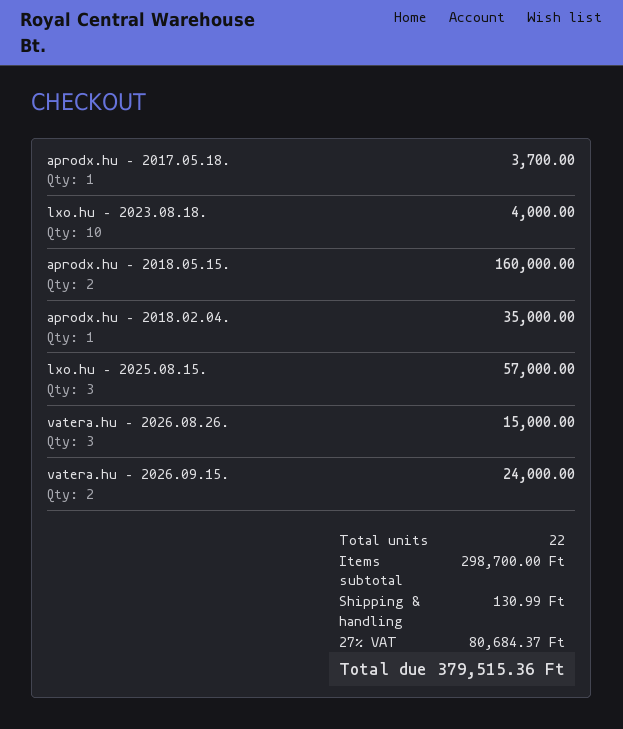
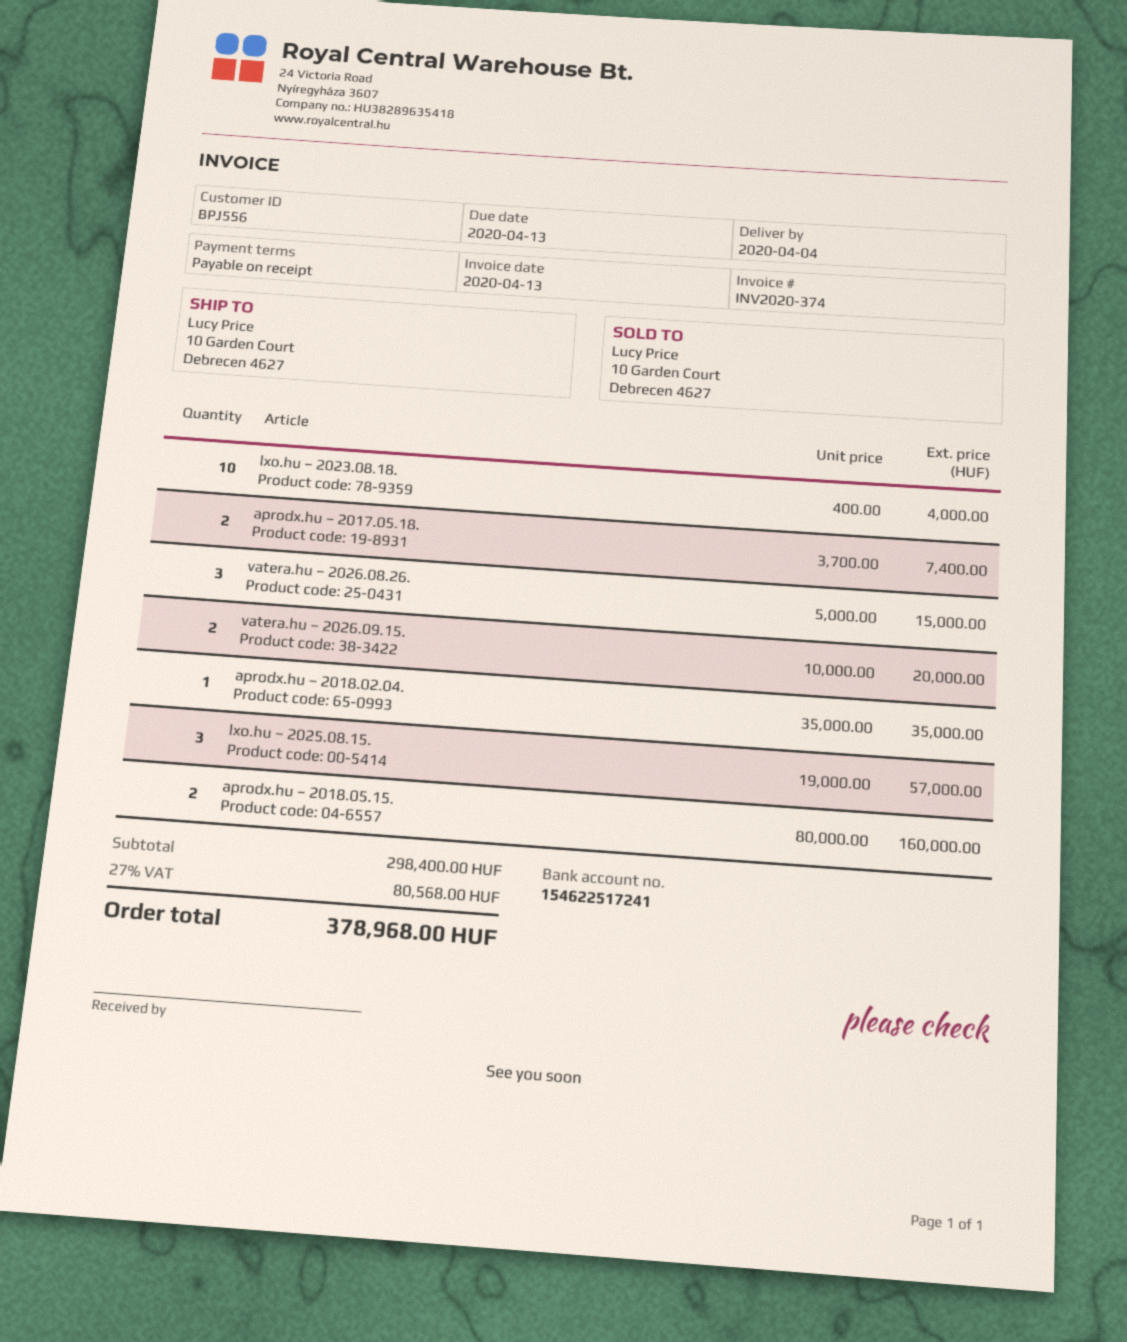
aprodx.hu – 2017.05.18.: 1 for 3700.00 -> 2 for 7400.00
vatera.hu – 2026.09.15.: 2 for 24000.00 -> 2 for 20000.00
subtotal: 298700.00 -> 298400.00
shipping: 130.99 -> none
tax: 27% = 80684.37 -> 27% = 80568.00
total: 379515.36 -> 378968.00

